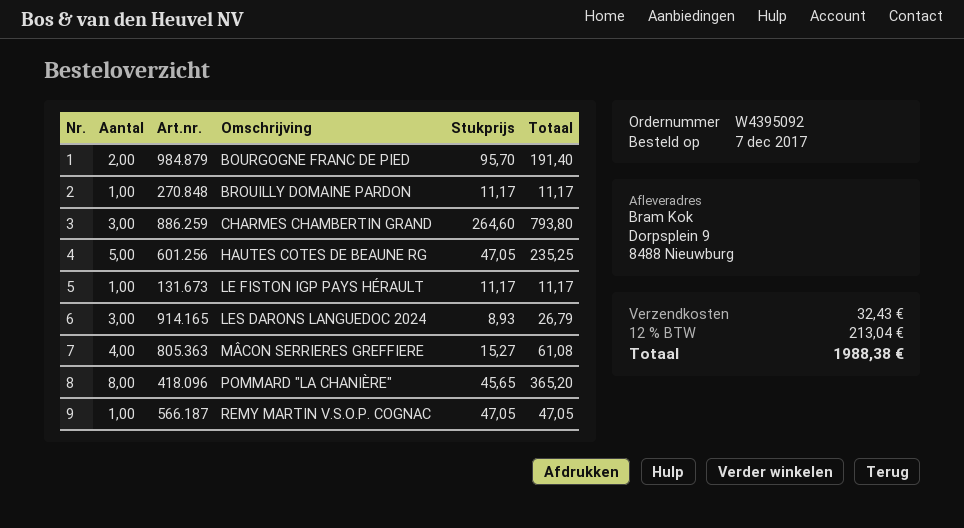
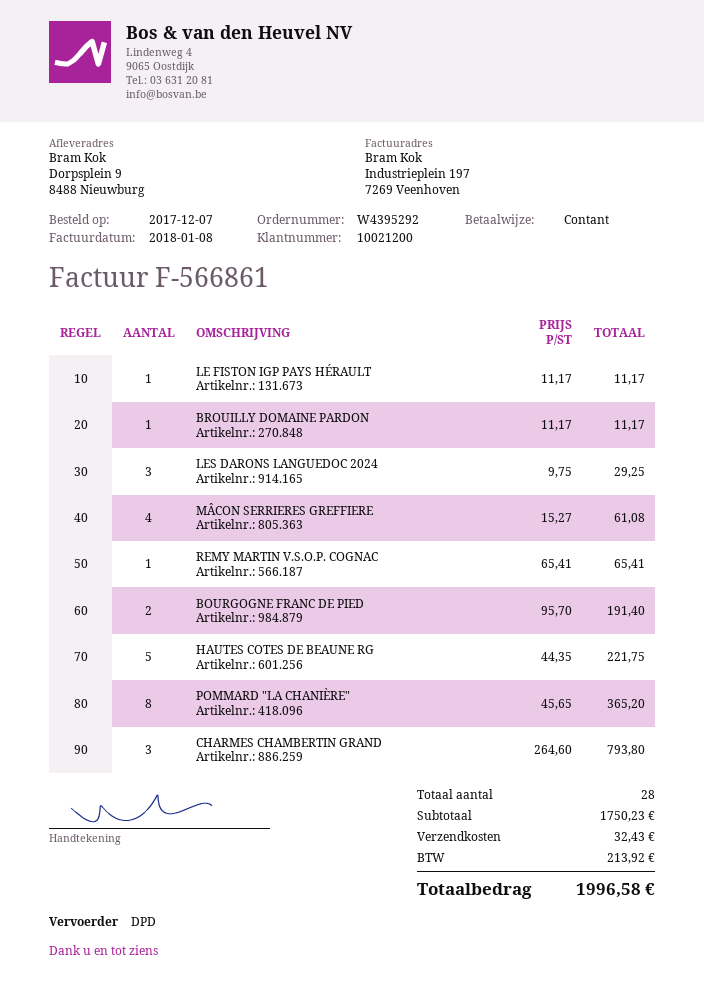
order number: W4395092 -> W4395292
HAUTES COTES DE BEAUNE RG: 5 x 47.05 = 235.25 -> 5 x 44.35 = 221.75
LES DARONS LANGUEDOC 2024: 3 x 8.93 = 26.79 -> 3 x 9.75 = 29.25
REMY MARTIN V.S.O.P. COGNAC: 1 x 47.05 = 47.05 -> 1 x 65.41 = 65.41
tax: 213.04 -> 213.92
total: 1988.38 -> 1996.58

